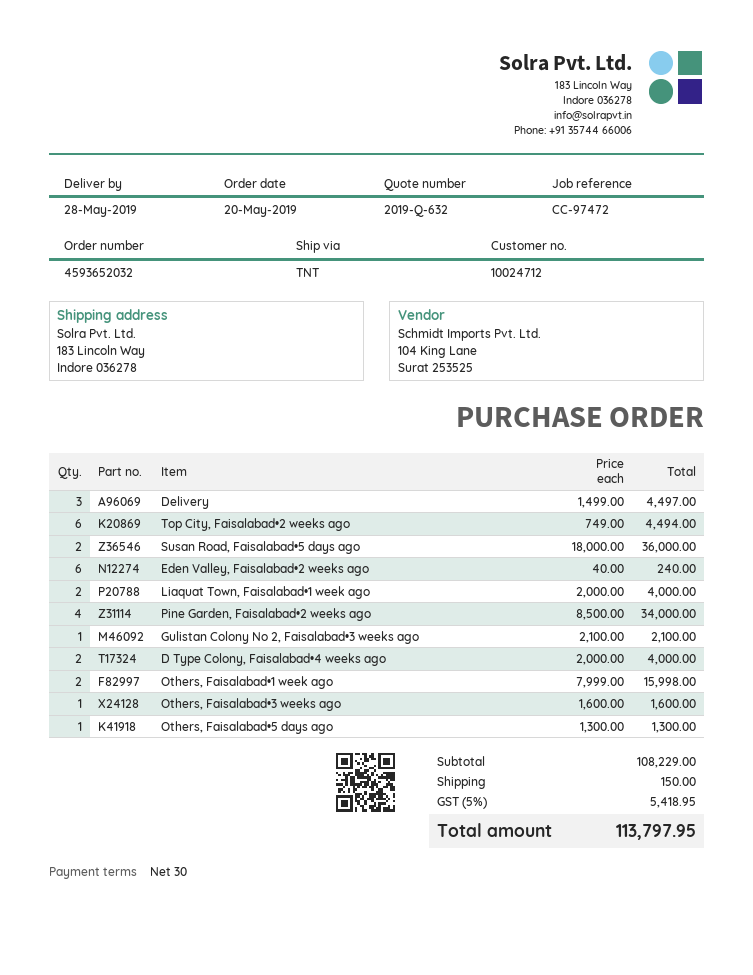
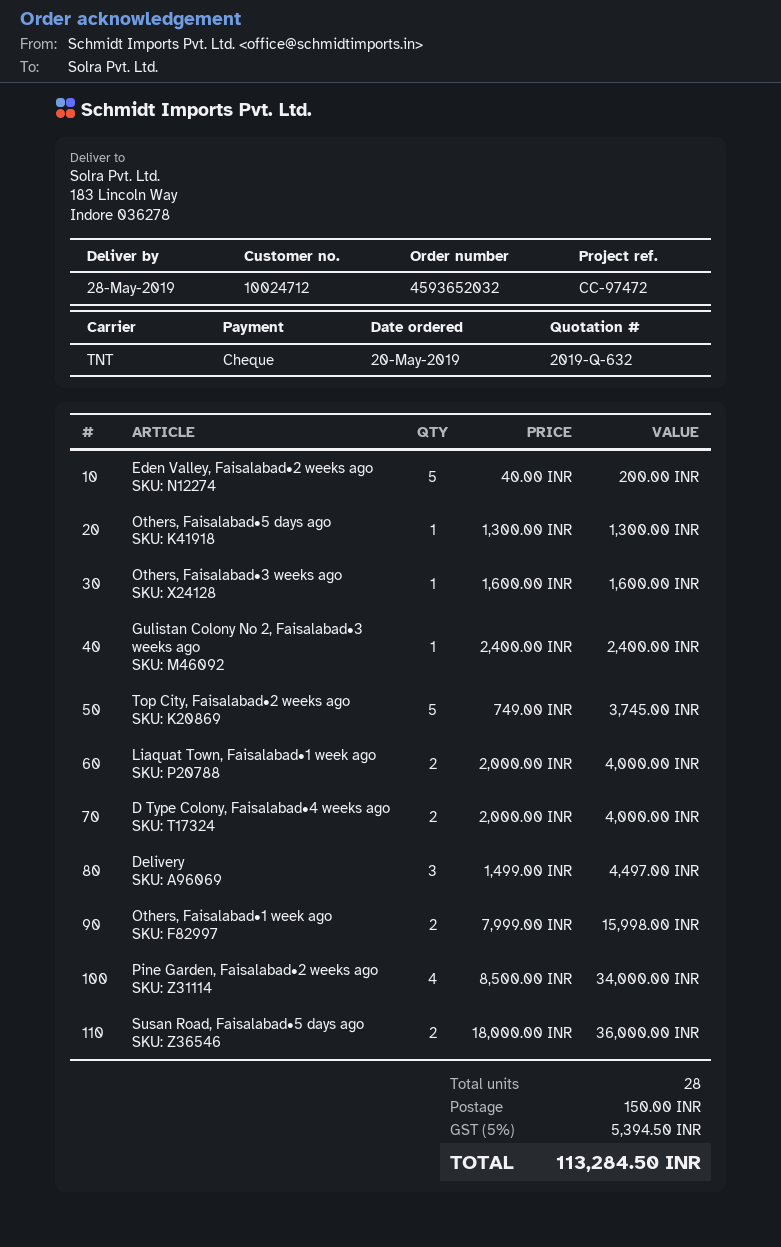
Top City, Faisalabad•2 weeks ago: 6 x 749.00 = 4494.00 -> 5 x 749.00 = 3745.00
Eden Valley, Faisalabad•2 weeks ago: 6 x 40.00 = 240.00 -> 5 x 40.00 = 200.00
Gulistan Colony No 2, Faisalabad•3 weeks ago: 1 x 2100.00 = 2100.00 -> 1 x 2400.00 = 2400.00
tax: 5% = 5418.95 -> 5% = 5394.50
total: 113797.95 -> 113284.50

